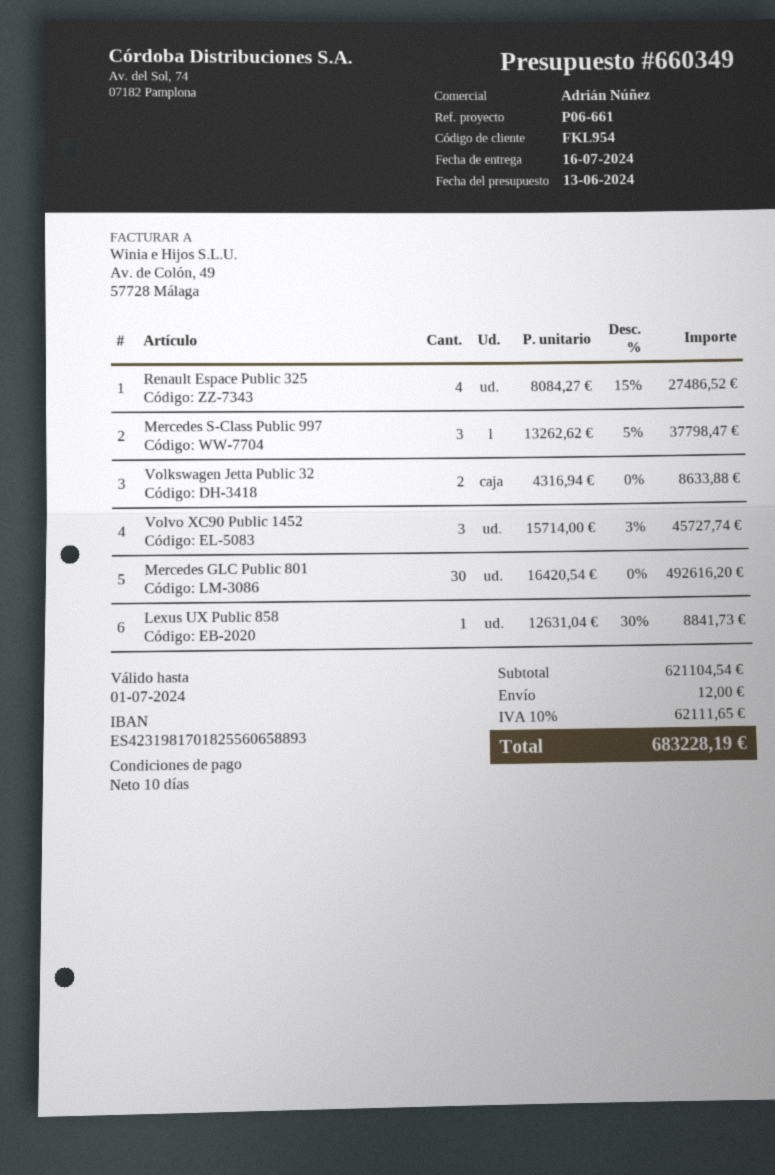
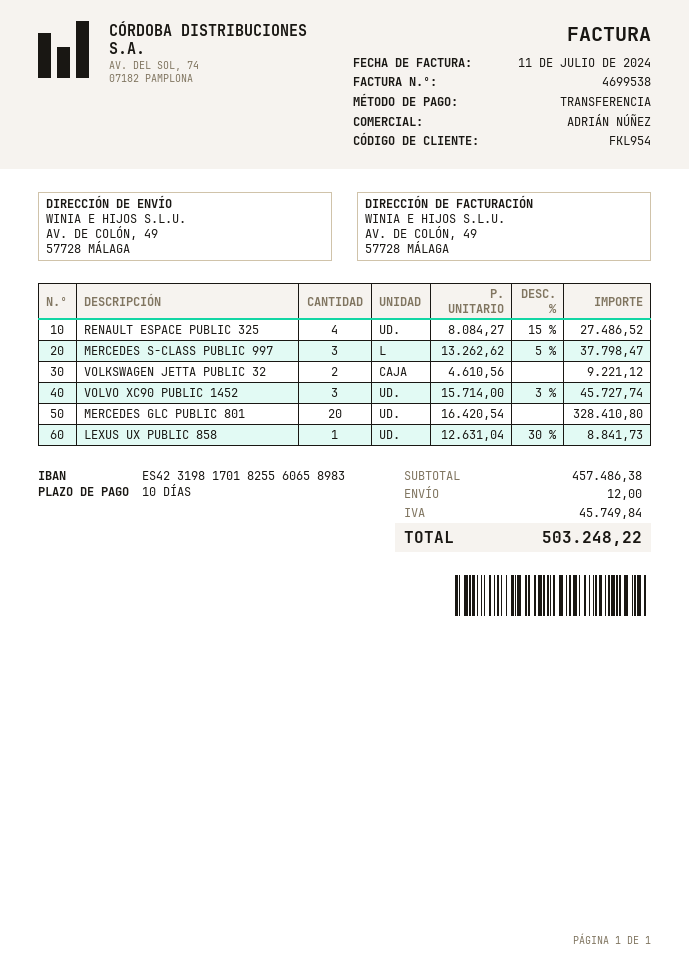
bank account: ES4231981701825560658893 -> ES4231981701825560658983
Volkswagen Jetta Public 32: 2 x 4316.94 = 8633.88 -> 2 x 4610.56 = 9221.12
Mercedes GLC Public 801: 30 x 16420.54 = 492616.20 -> 20 x 16420.54 = 328410.80
subtotal: 621104.54 -> 457486.38
tax: 62111.65 -> 45749.84
total: 683228.19 -> 503248.22

